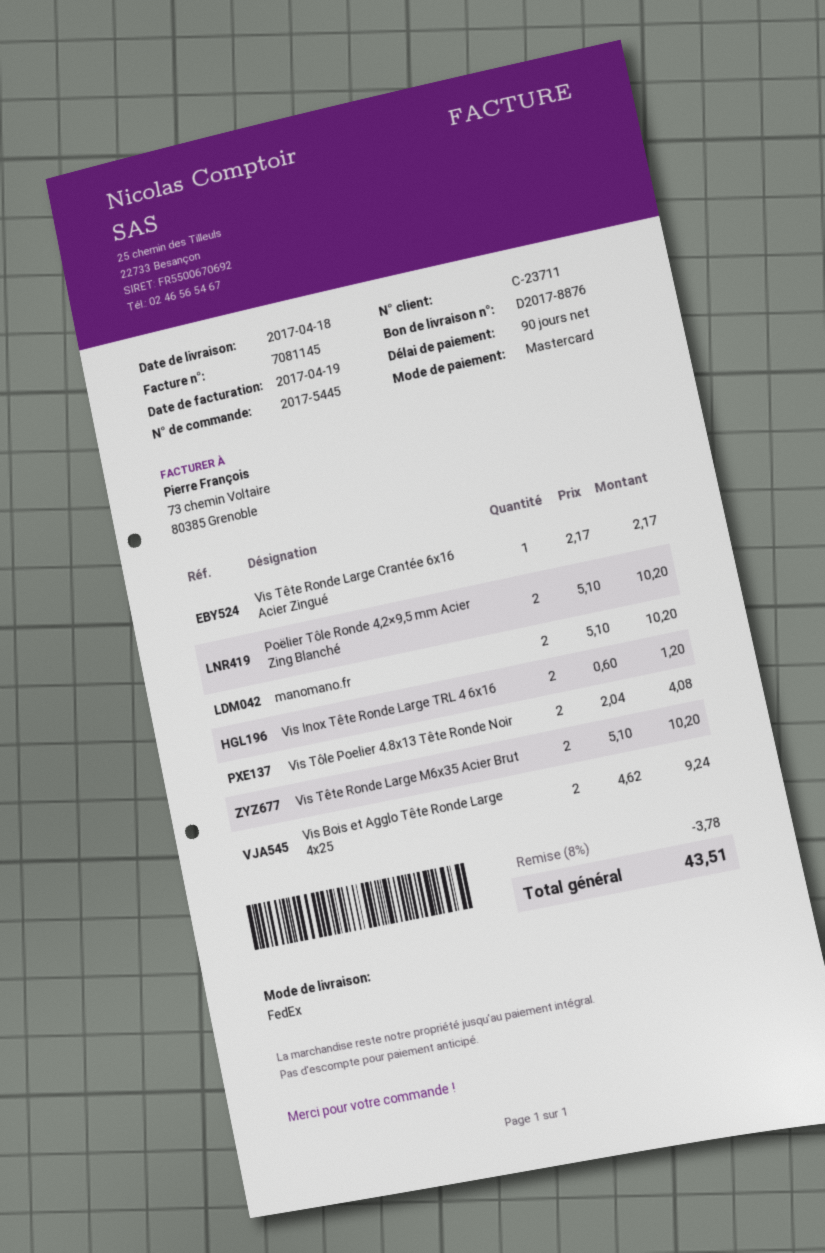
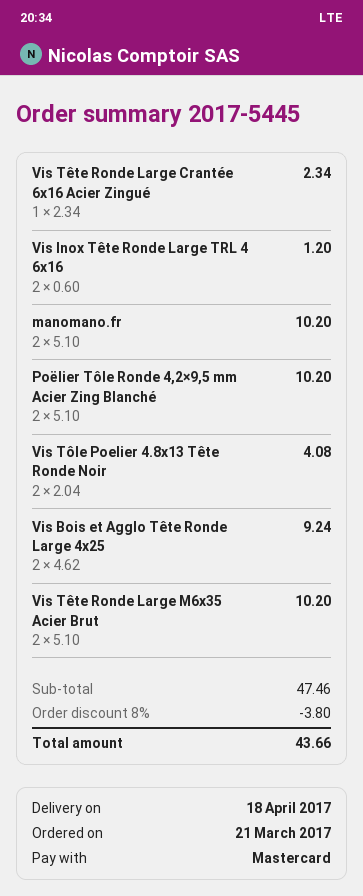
Vis Tête Ronde Large Crantée 6x16 Acier Zingué: 1 x 2.17 = 2.17 -> 1 x 2.34 = 2.34
discount: 8% = 3.78 -> 8% = 3.80
total: 43.51 -> 43.66

